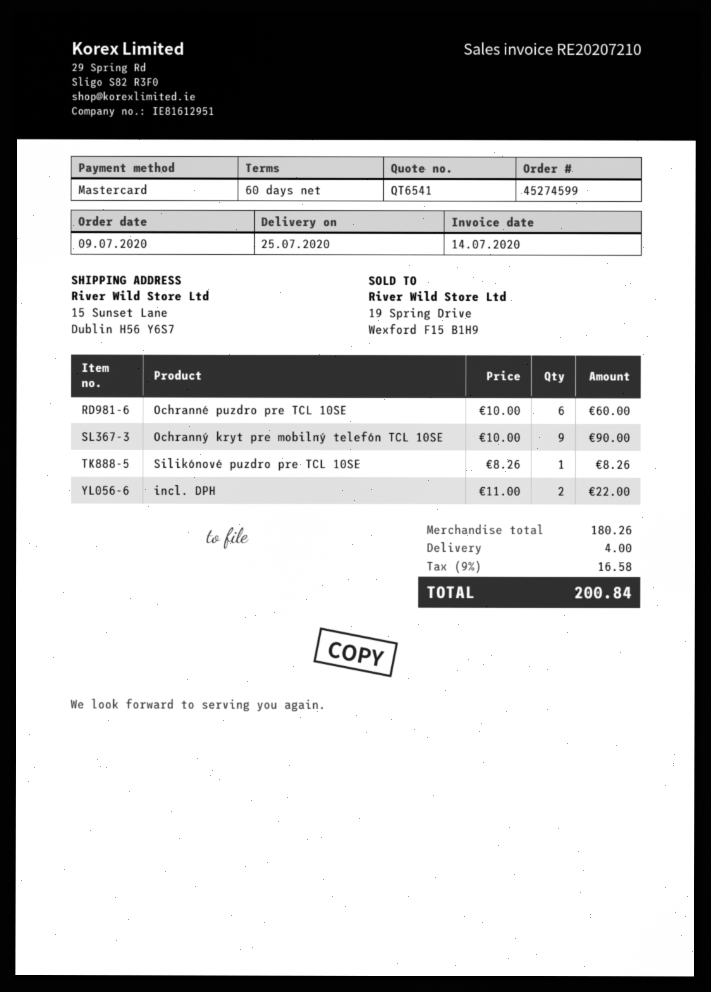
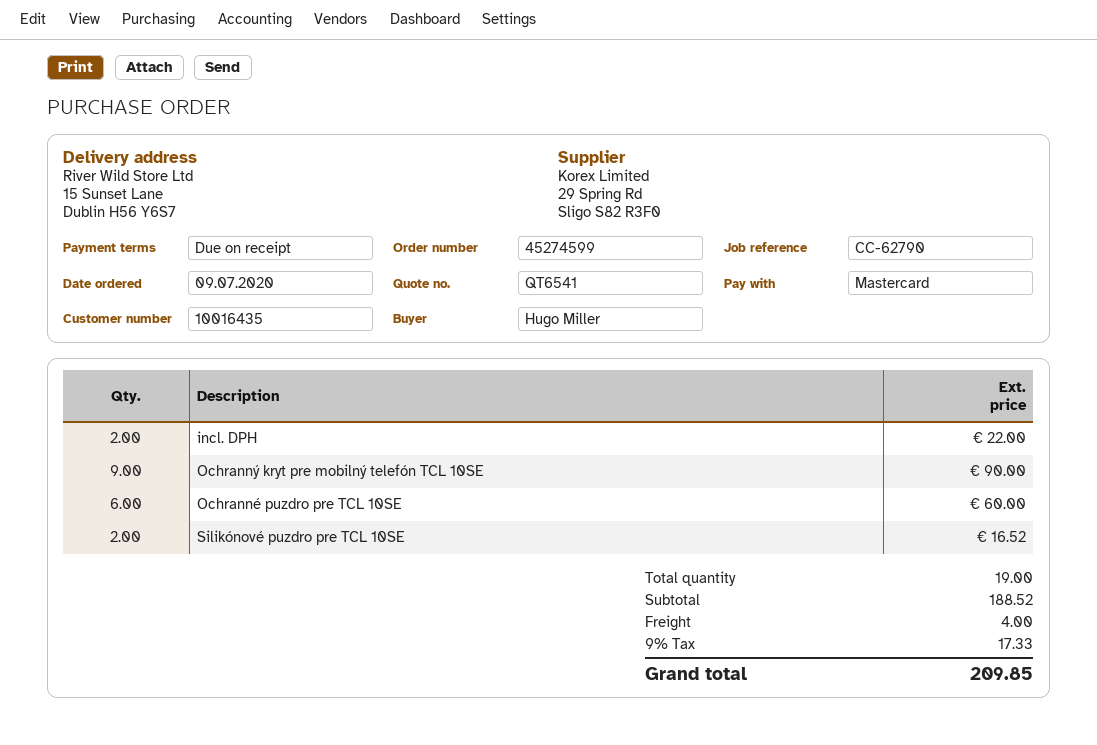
payment terms: 60 days -> on receipt
Silikónové puzdro pre TCL 10SE: 1 for 8.26 -> 2 for 16.52
subtotal: 180.26 -> 188.52
tax: 9% = 16.58 -> 9% = 17.33
total: 200.84 -> 209.85

